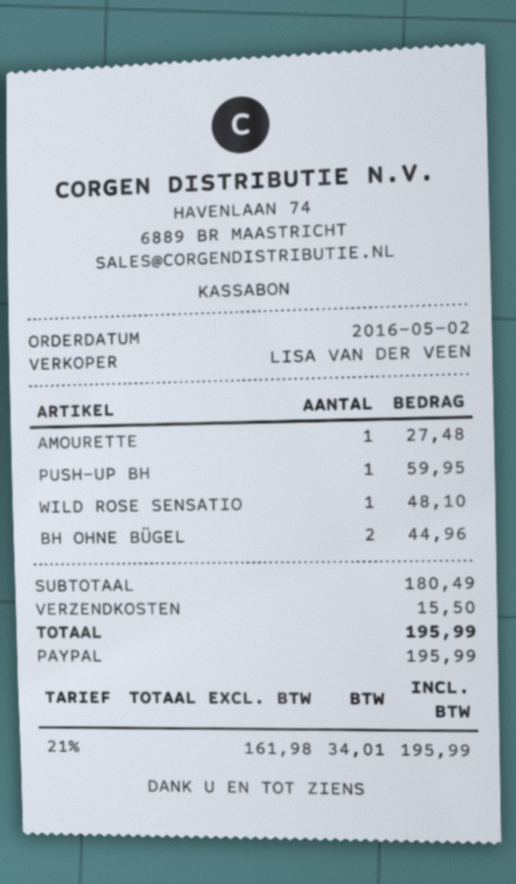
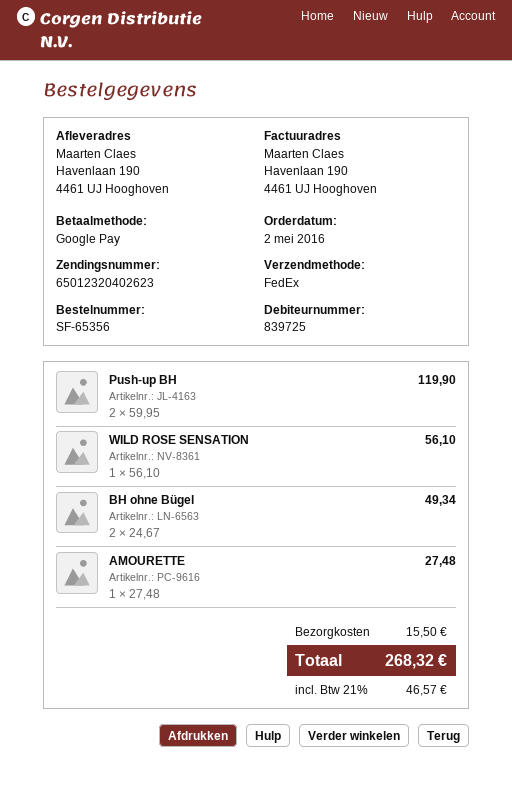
payment method: PayPal -> Google Pay
PUSH-UP BH: 1 for 59.95 -> 2 for 119.90
WILD ROSE SENSATIO: 1 for 48.10 -> 1 for 56.10
BH OHNE BÜGEL: 2 for 44.96 -> 2 for 49.34
tax: 21% = 34.01 -> 21% = 46.57
total: 195.99 -> 268.32

